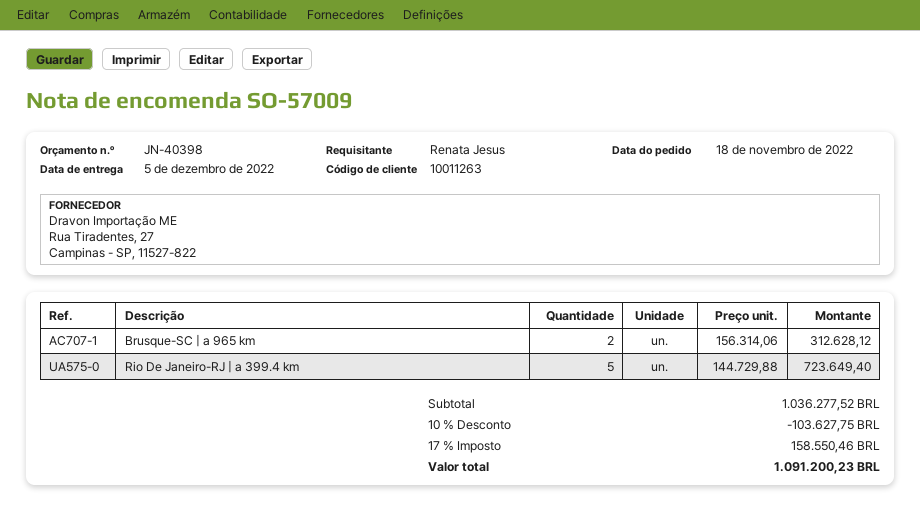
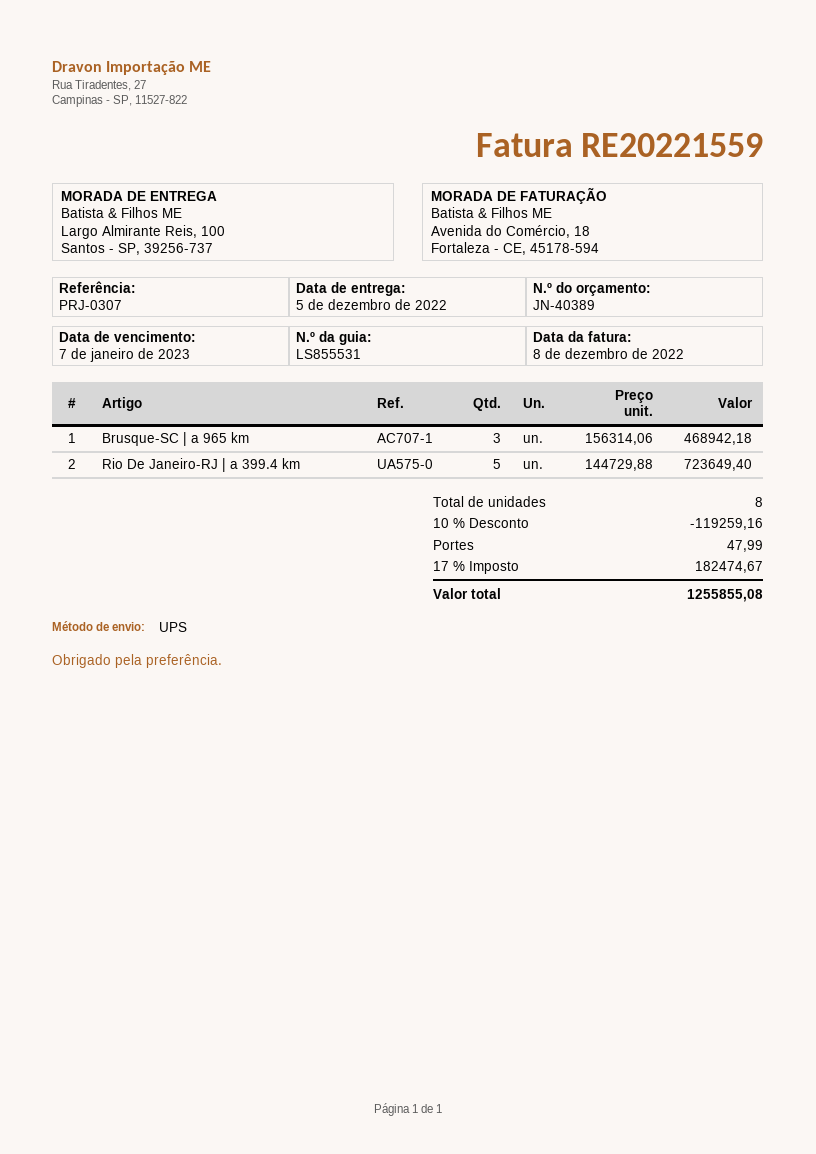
quote number: JN-40398 -> JN-40389
Brusque-SC | a 965 km: 2 x 156314.06 = 312628.12 -> 3 x 156314.06 = 468942.18
discount: 10% = 103627.75 -> 10% = 119259.16
shipping: none -> 47.99
tax: 17% = 158550.46 -> 17% = 182474.67
total: 1091200.23 -> 1255855.08

